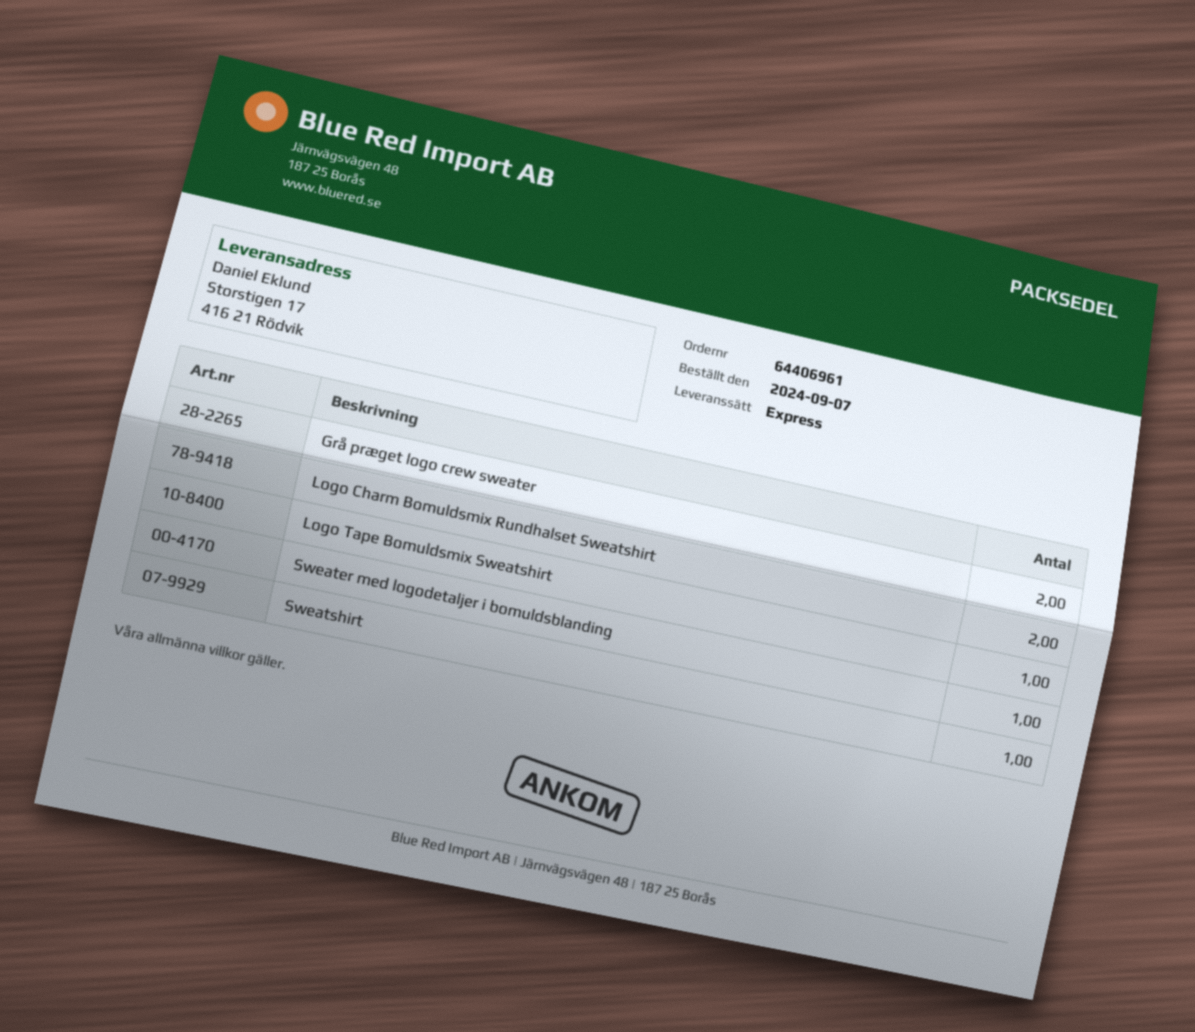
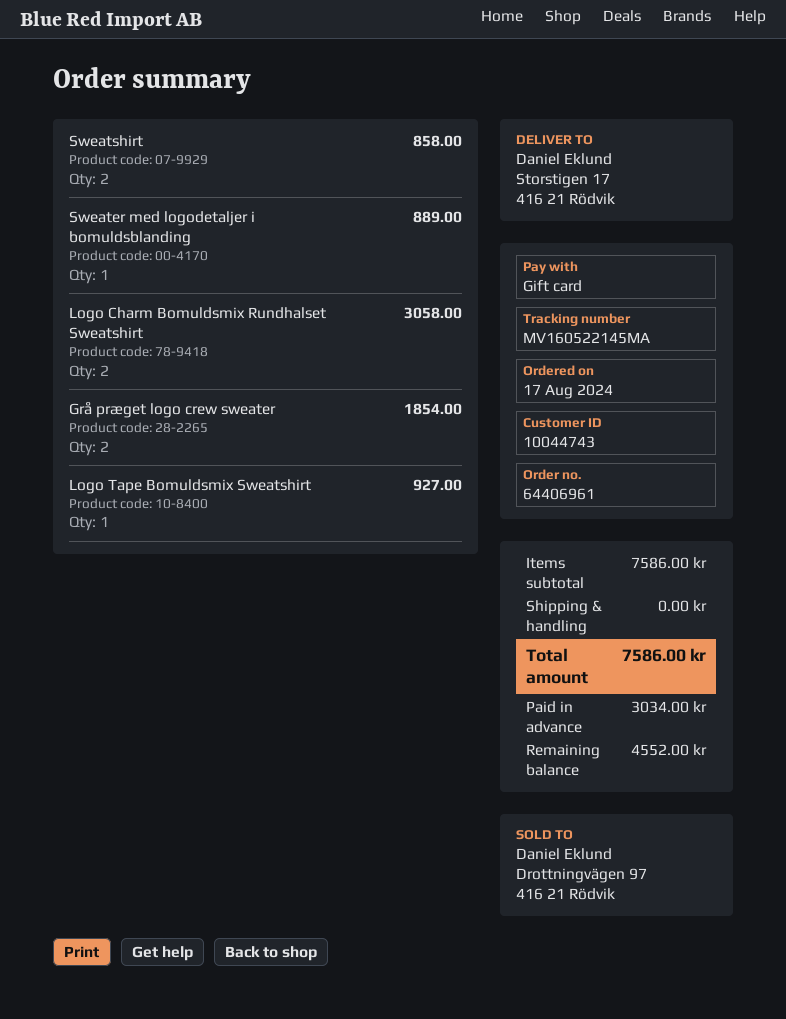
order date: 2024-09-07 -> 2024-08-17
Sweatshirt: 1 -> 2

